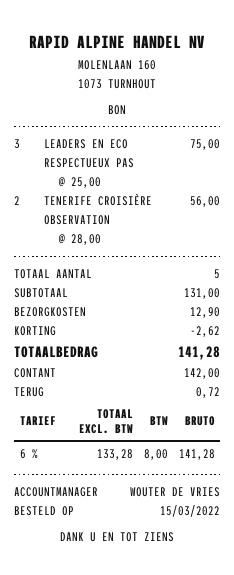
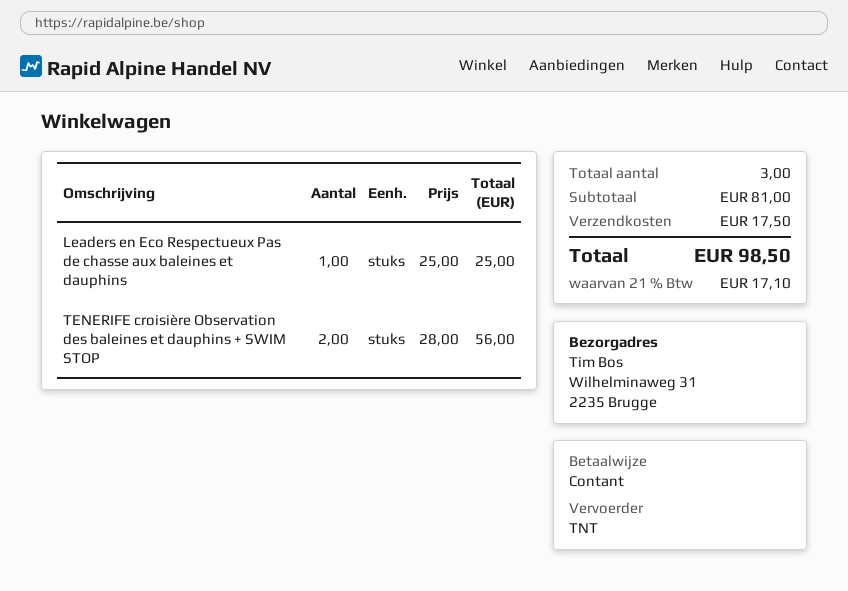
LEADERS EN ECO RESPECTUEUX PAS: 3 x 25.00 = 75.00 -> 1 x 25.00 = 25.00
total quantity: 5 -> 3
subtotal: 131.00 -> 81.00
discount: 2.62 -> none
shipping: 12.90 -> 17.50
tax: 6% = 8.00 -> 21% = 17.10
total: 141.28 -> 98.50

